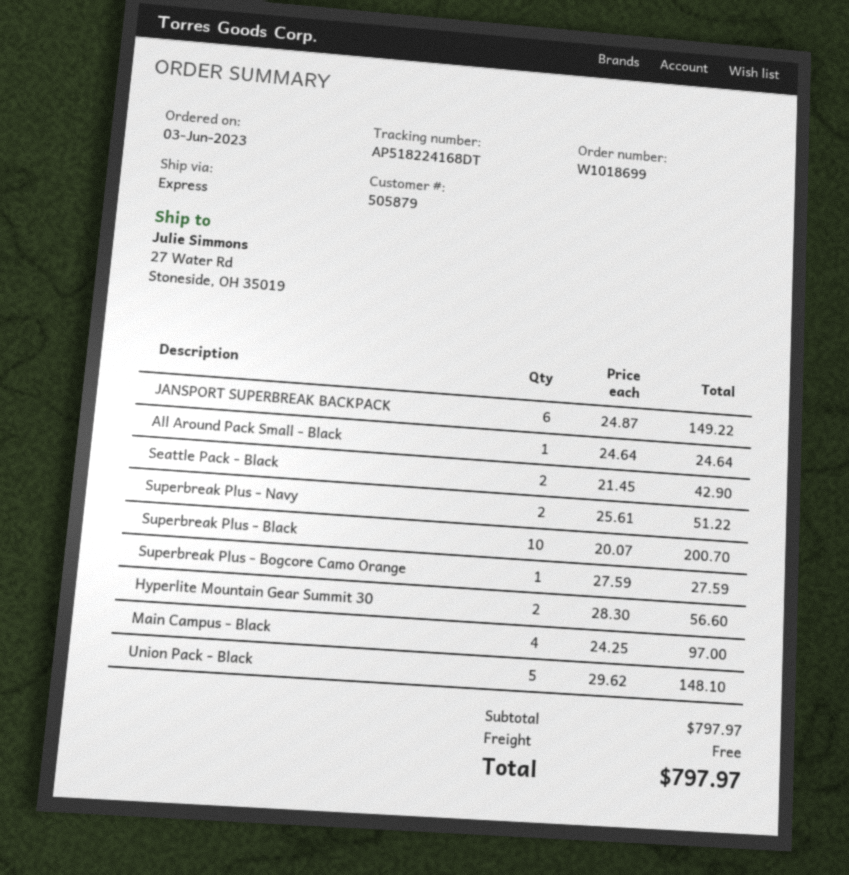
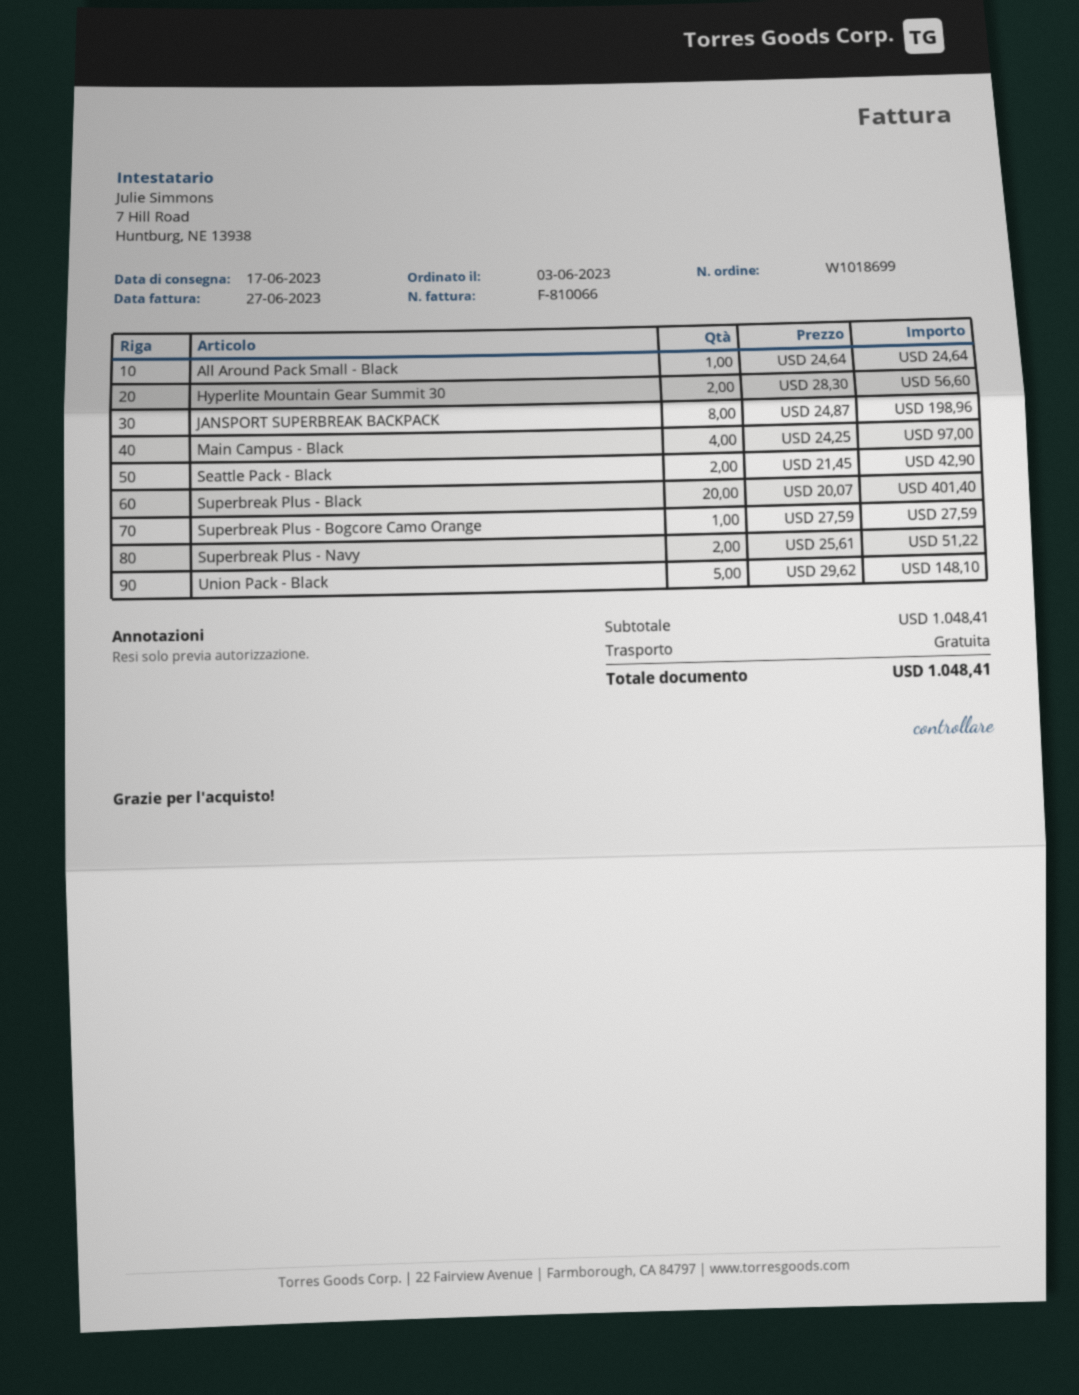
JANSPORT SUPERBREAK BACKPACK: 6 x 24.87 = 149.22 -> 8 x 24.87 = 198.96
Superbreak Plus - Black: 10 x 20.07 = 200.70 -> 20 x 20.07 = 401.40
subtotal: 797.97 -> 1048.41
total: 797.97 -> 1048.41

